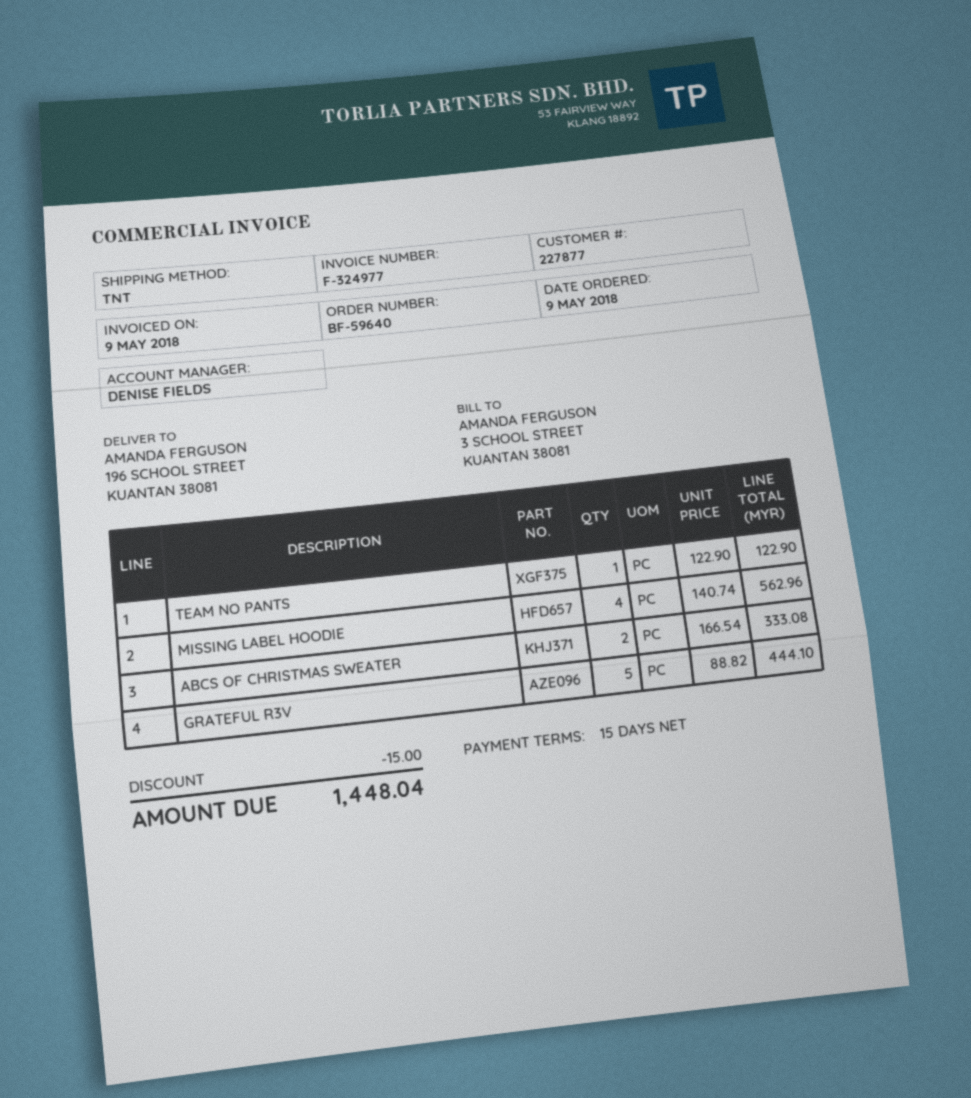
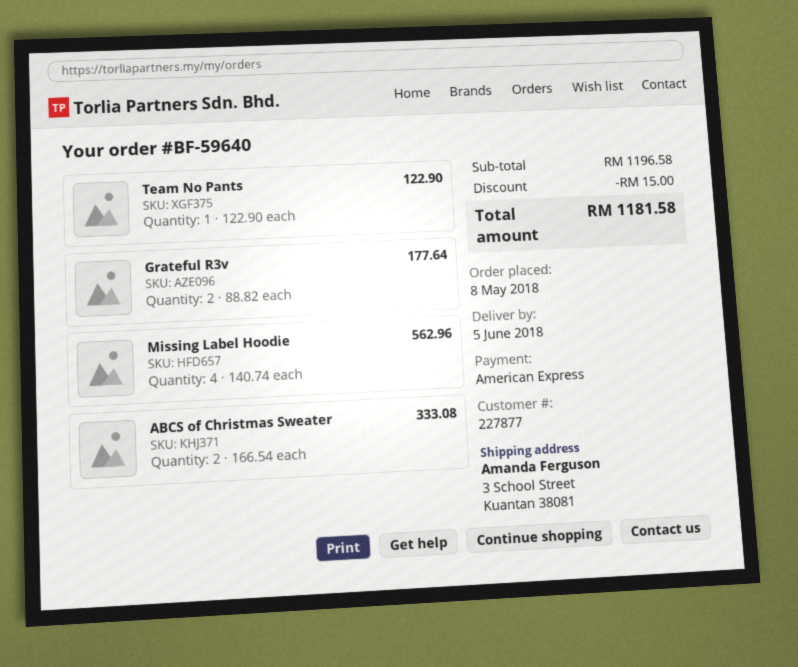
order date: 2018-05-09 -> 2018-05-08
ship to: 196 SCHOOL STREET, KUANTAN 38081 -> 3 School Street, Kuantan 38081
GRATEFUL R3V: 5 x 88.82 = 444.10 -> 2 x 88.82 = 177.64
total: 1448.04 -> 1181.58

